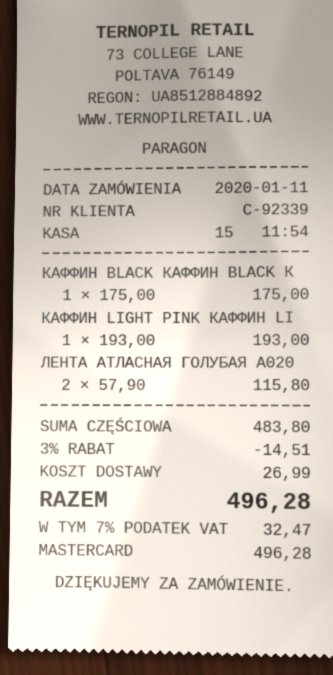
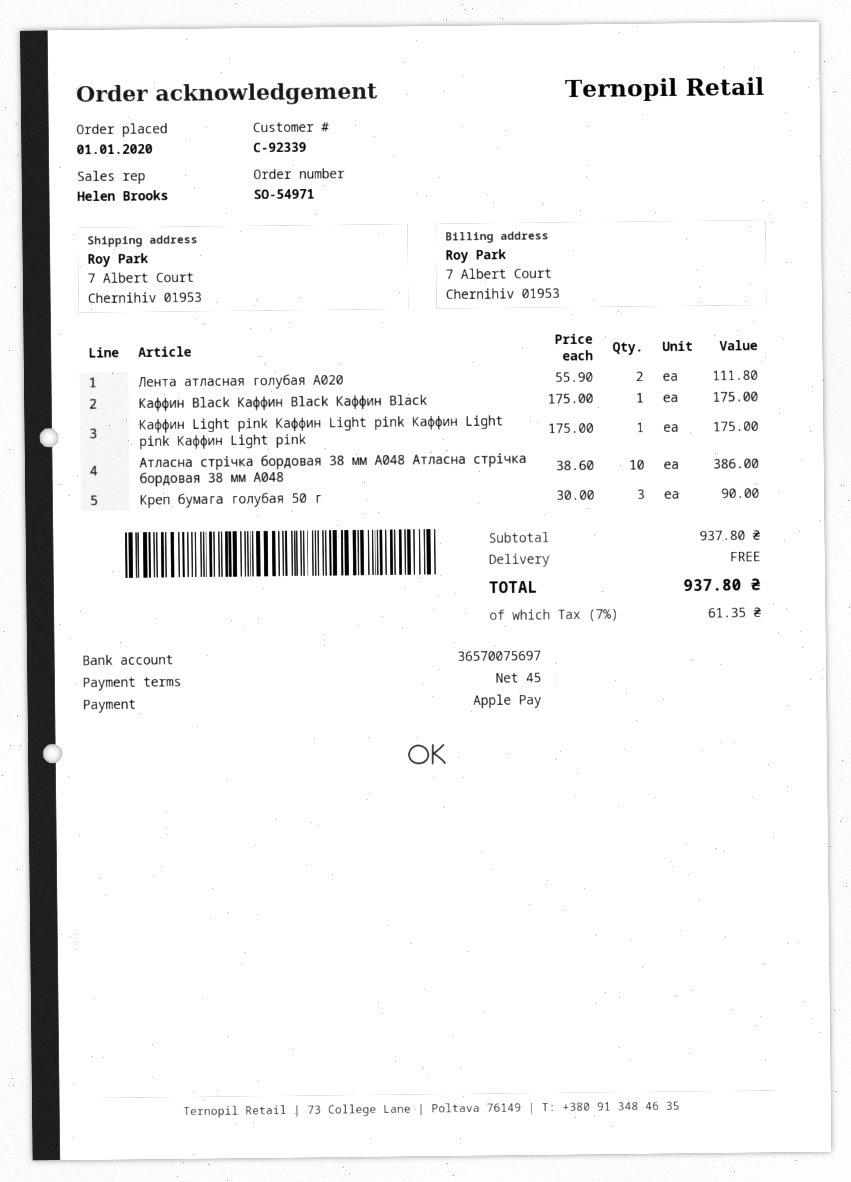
order date: 2020-01-11 -> 2020-01-01
payment method: Mastercard -> Apple Pay
КАФФИН LIGHT PINK КАФФИН LI: 1 x 193.00 = 193.00 -> 1 x 175.00 = 175.00
ЛЕНТА АТЛАСНАЯ ГОЛУБАЯ А020: 2 x 57.90 = 115.80 -> 2 x 55.90 = 111.80
Атласна стрічка бордовая 38 мм А048 Атласна стрічка бордовая 38 мм А048: none -> 10 x 38.60 = 386.00
Креп бумага голубая 50 г: none -> 3 x 30.00 = 90.00
subtotal: 483.80 -> 937.80
discount: 3% = 14.51 -> none
shipping: 26.99 -> 0.00
tax: 7% = 32.47 -> 7% = 61.35
total: 496.28 -> 937.80

